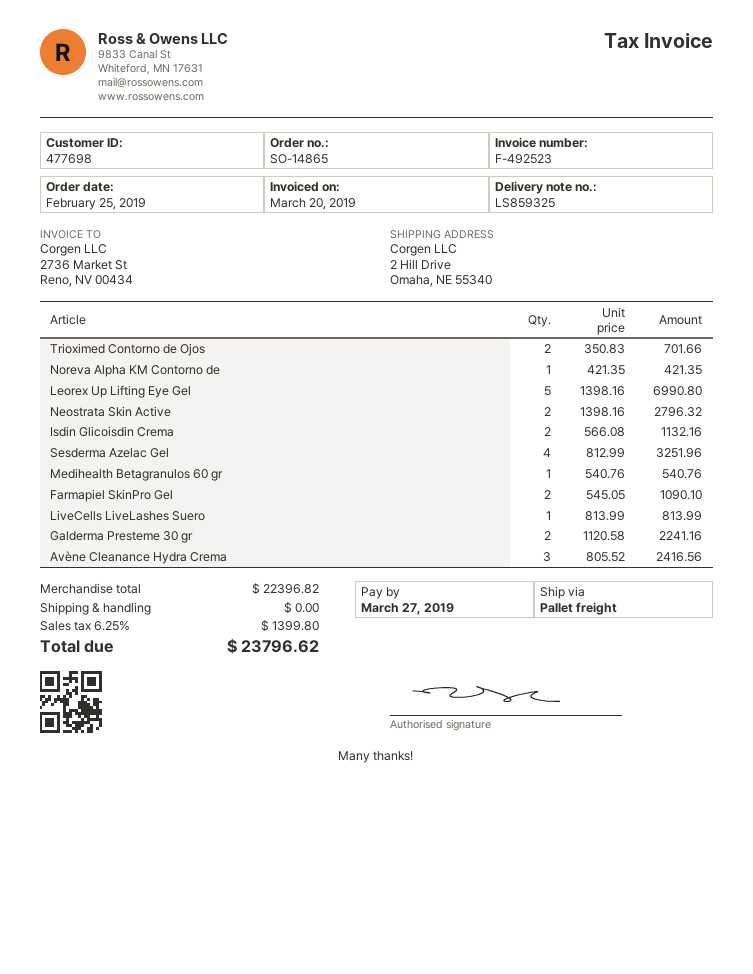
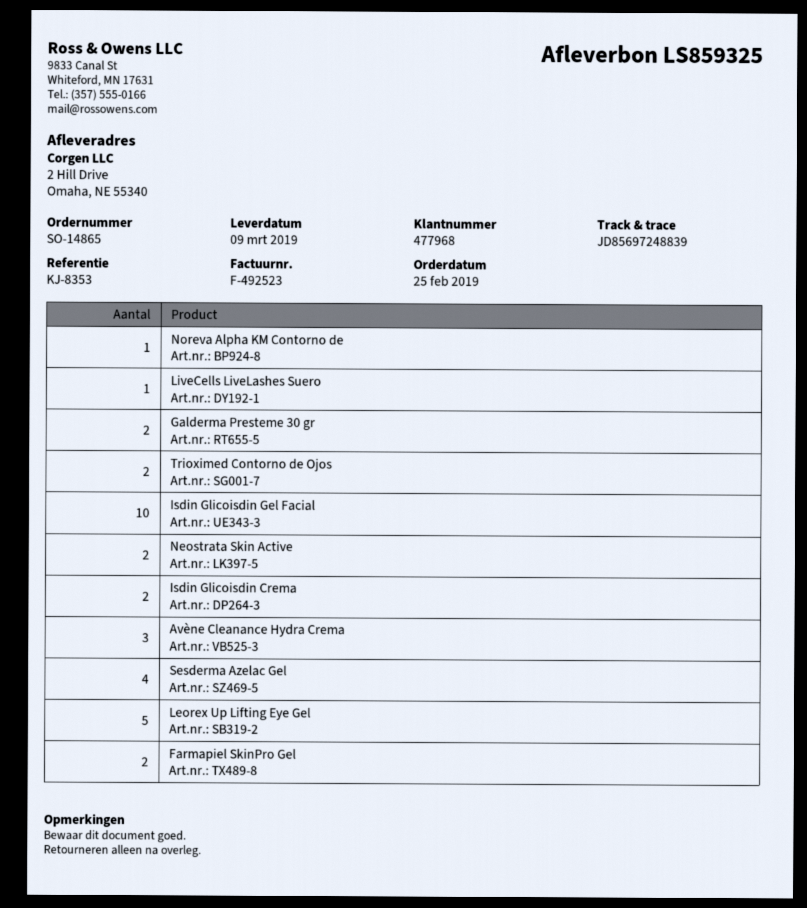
customer number: 477698 -> 477968
Medihealth Betagranulos 60 gr: 1 -> none
Isdin Glicoisdin Gel Facial: none -> 10

